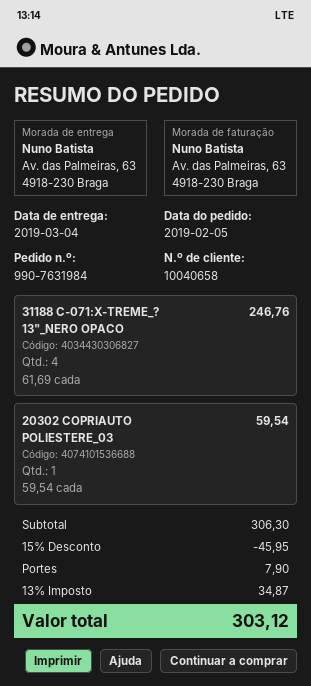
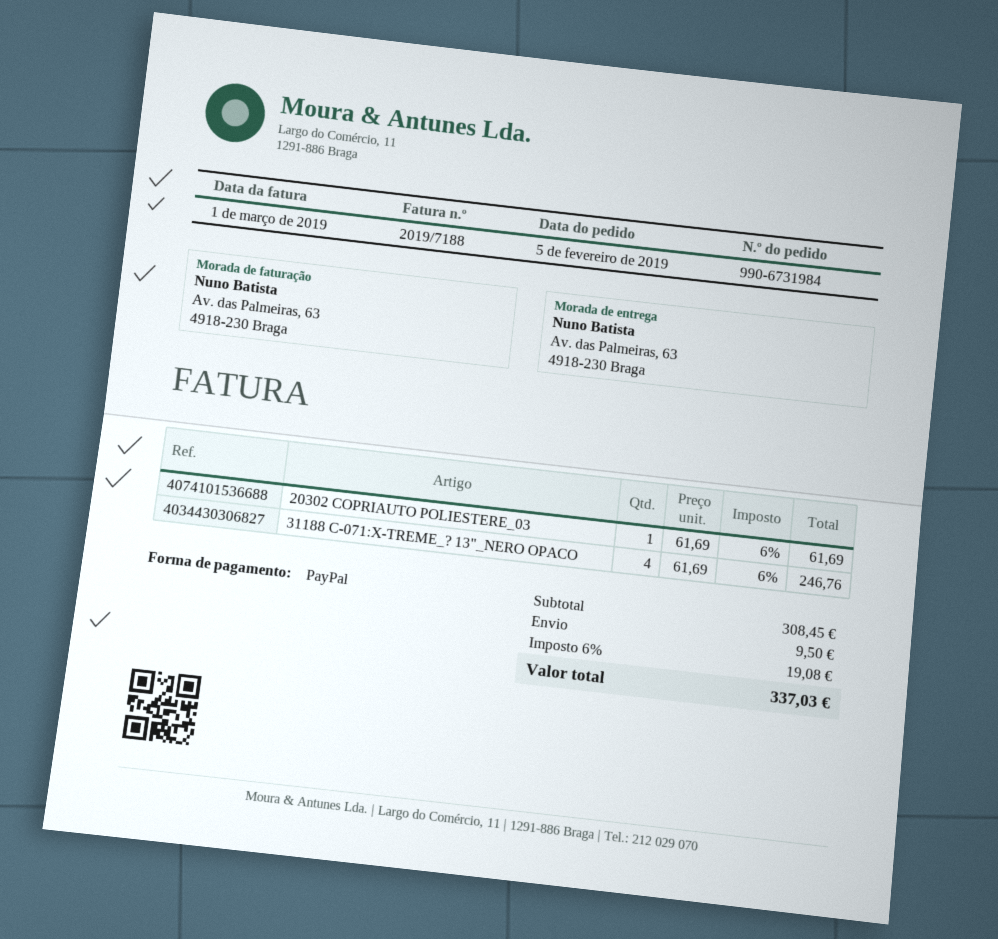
order number: 990-7631984 -> 990-6731984
20302 COPRIAUTO POLIESTERE_03: 1 x 59.54 = 59.54 -> 1 x 61.69 = 61.69
subtotal: 306.30 -> 308.45
discount: 15% = 45.95 -> none
shipping: 7.90 -> 9.50
tax: 13% = 34.87 -> 6% = 19.08
total: 303.12 -> 337.03

